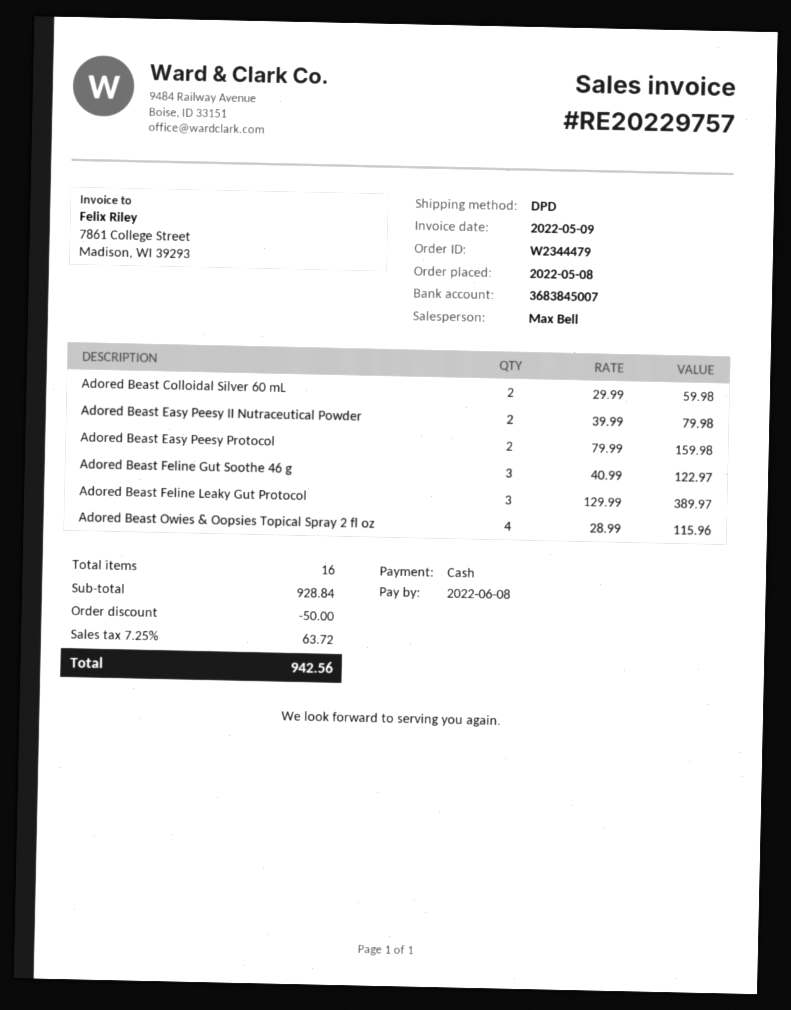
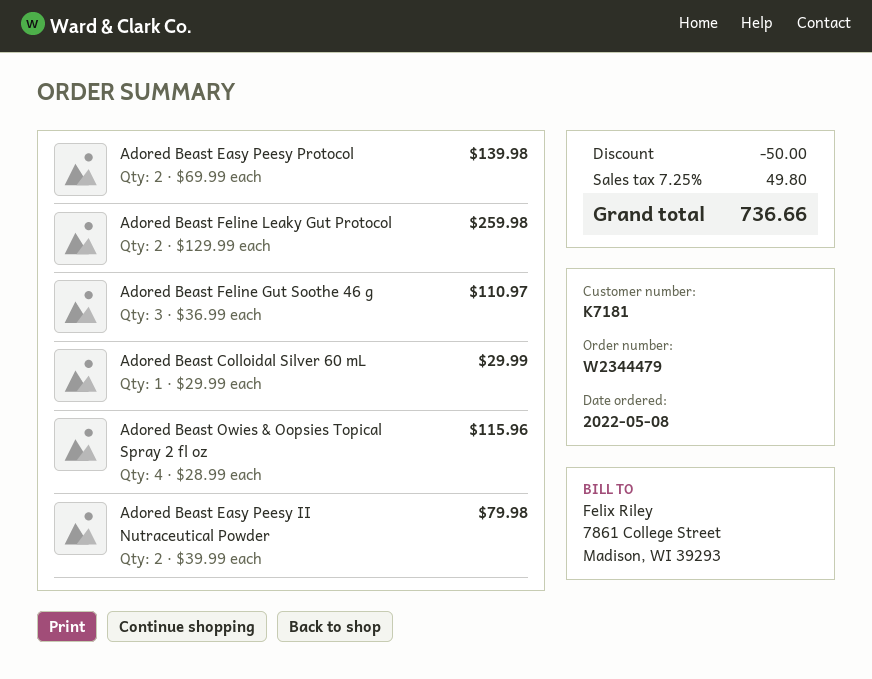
Adored Beast Colloidal Silver 60 mL: 2 x 29.99 = 59.98 -> 1 x 29.99 = 29.99
Adored Beast Easy Peesy Protocol: 2 x 79.99 = 159.98 -> 2 x 69.99 = 139.98
Adored Beast Feline Gut Soothe 46 g: 3 x 40.99 = 122.97 -> 3 x 36.99 = 110.97
Adored Beast Feline Leaky Gut Protocol: 3 x 129.99 = 389.97 -> 2 x 129.99 = 259.98
tax: 7.25% = 63.72 -> 7.25% = 49.80
total: 942.56 -> 736.66

